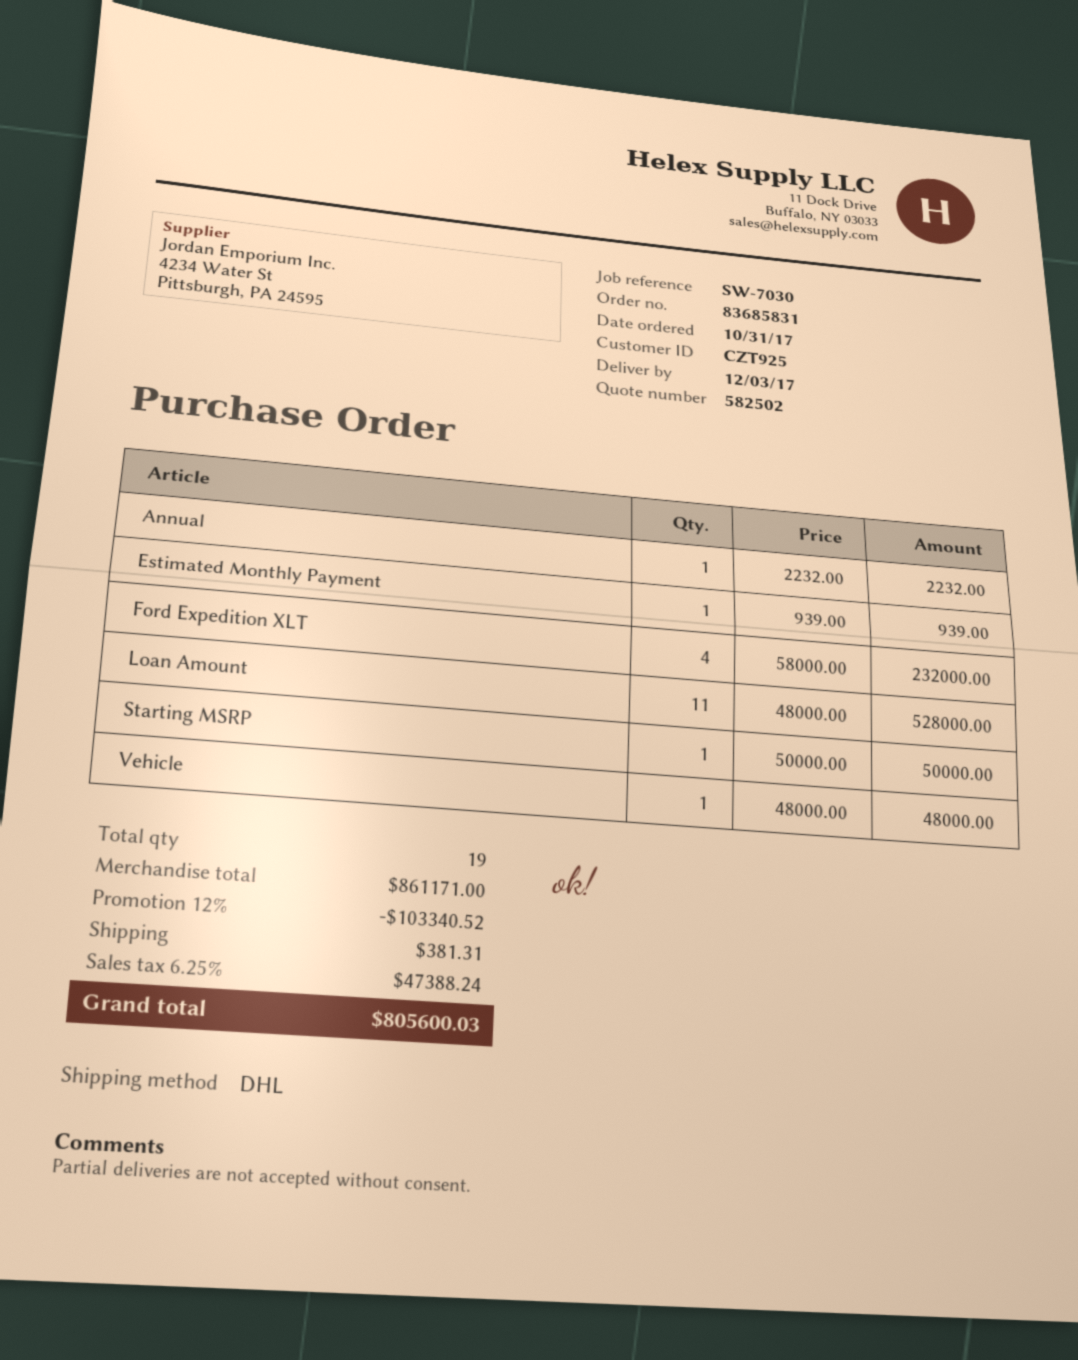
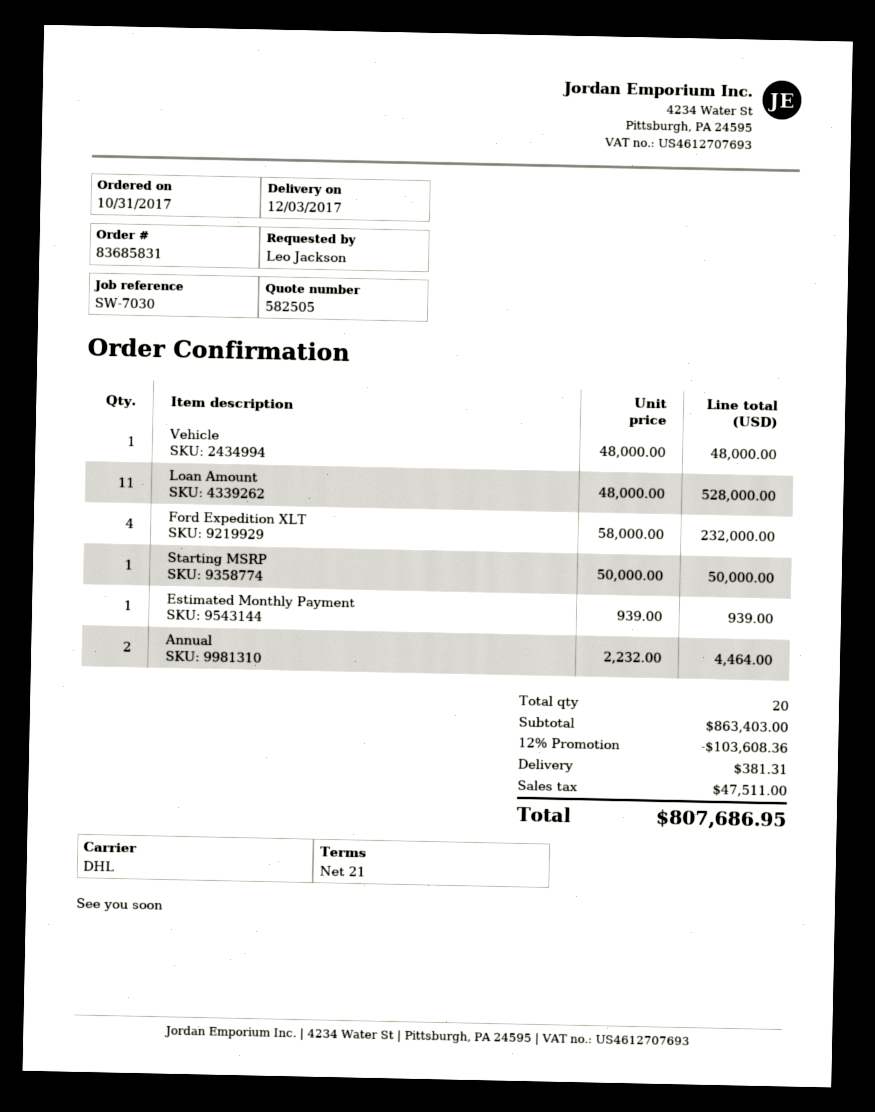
quote number: 582502 -> 582505
Annual: 1 x 2232.00 = 2232.00 -> 2 x 2232.00 = 4464.00
total quantity: 19 -> 20
subtotal: 861171.00 -> 863403.00
discount: 12% = 103340.52 -> 12% = 103608.36
tax: 47388.24 -> 47511.00
total: 805600.03 -> 807686.95

